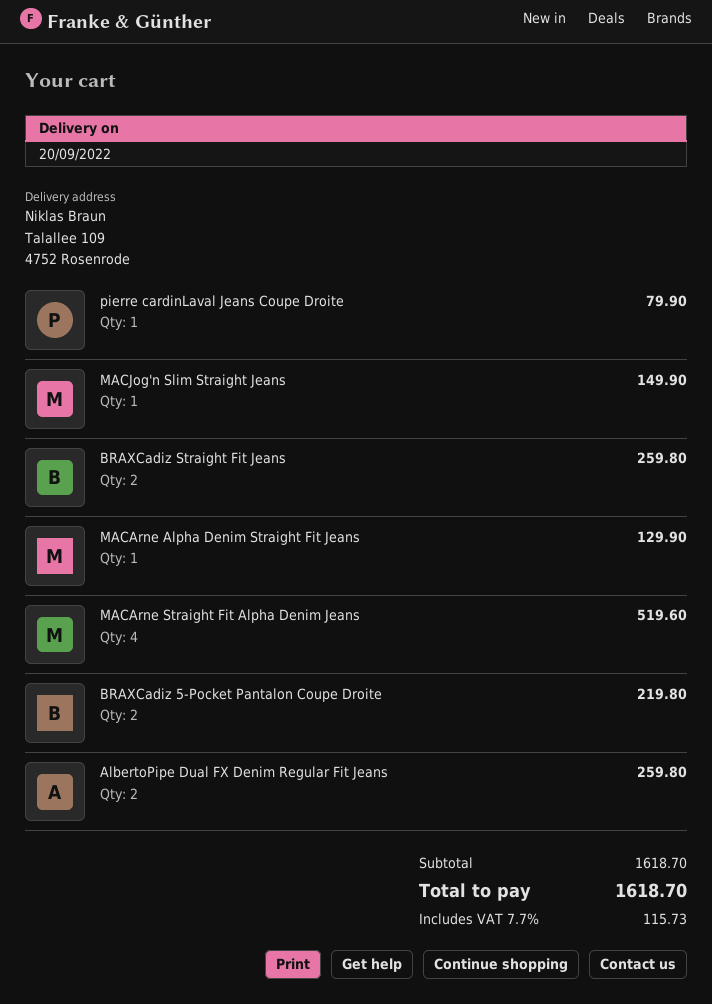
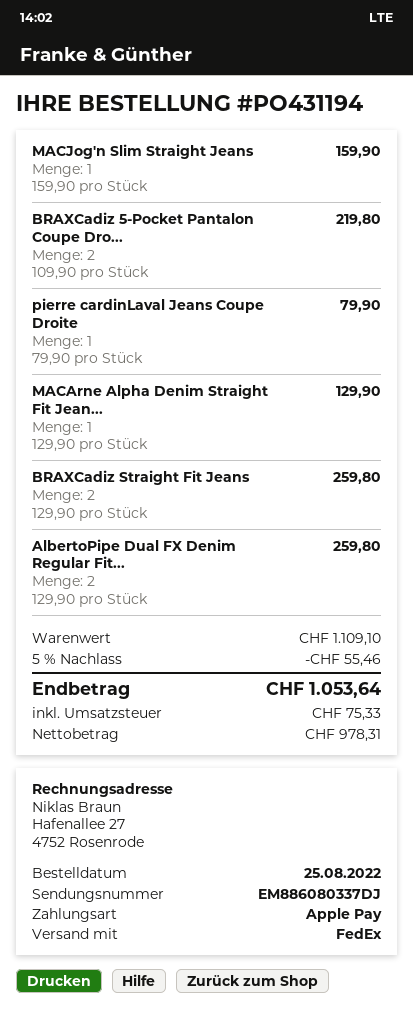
MACJog'n Slim Straight Jeans: 1 for 149.90 -> 1 for 159.90
MACArne Straight Fit Alpha Denim Jeans: 4 for 519.60 -> none
subtotal: 1618.70 -> 1109.10
discount: none -> 5% = 55.46
tax: 115.73 -> 75.33
total: 1618.70 -> 1053.64

